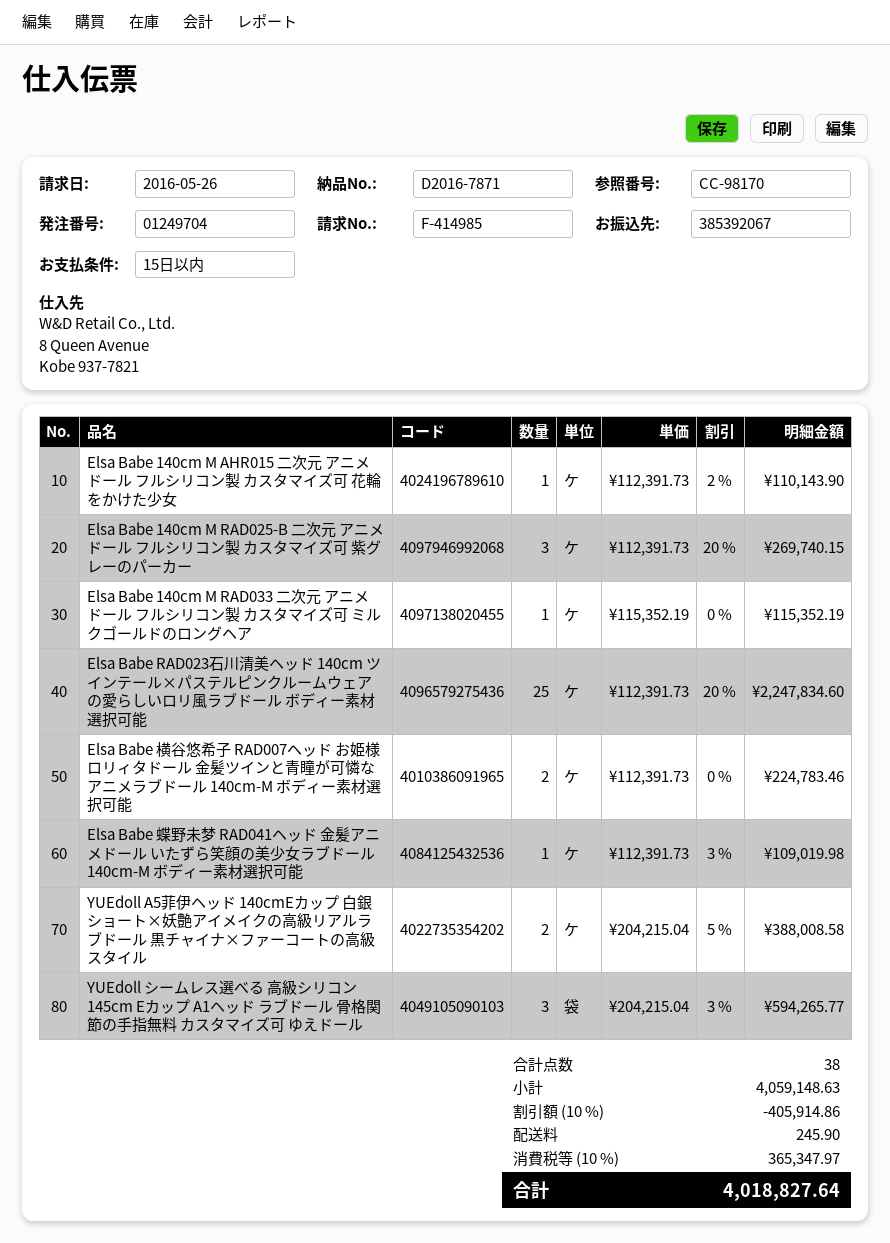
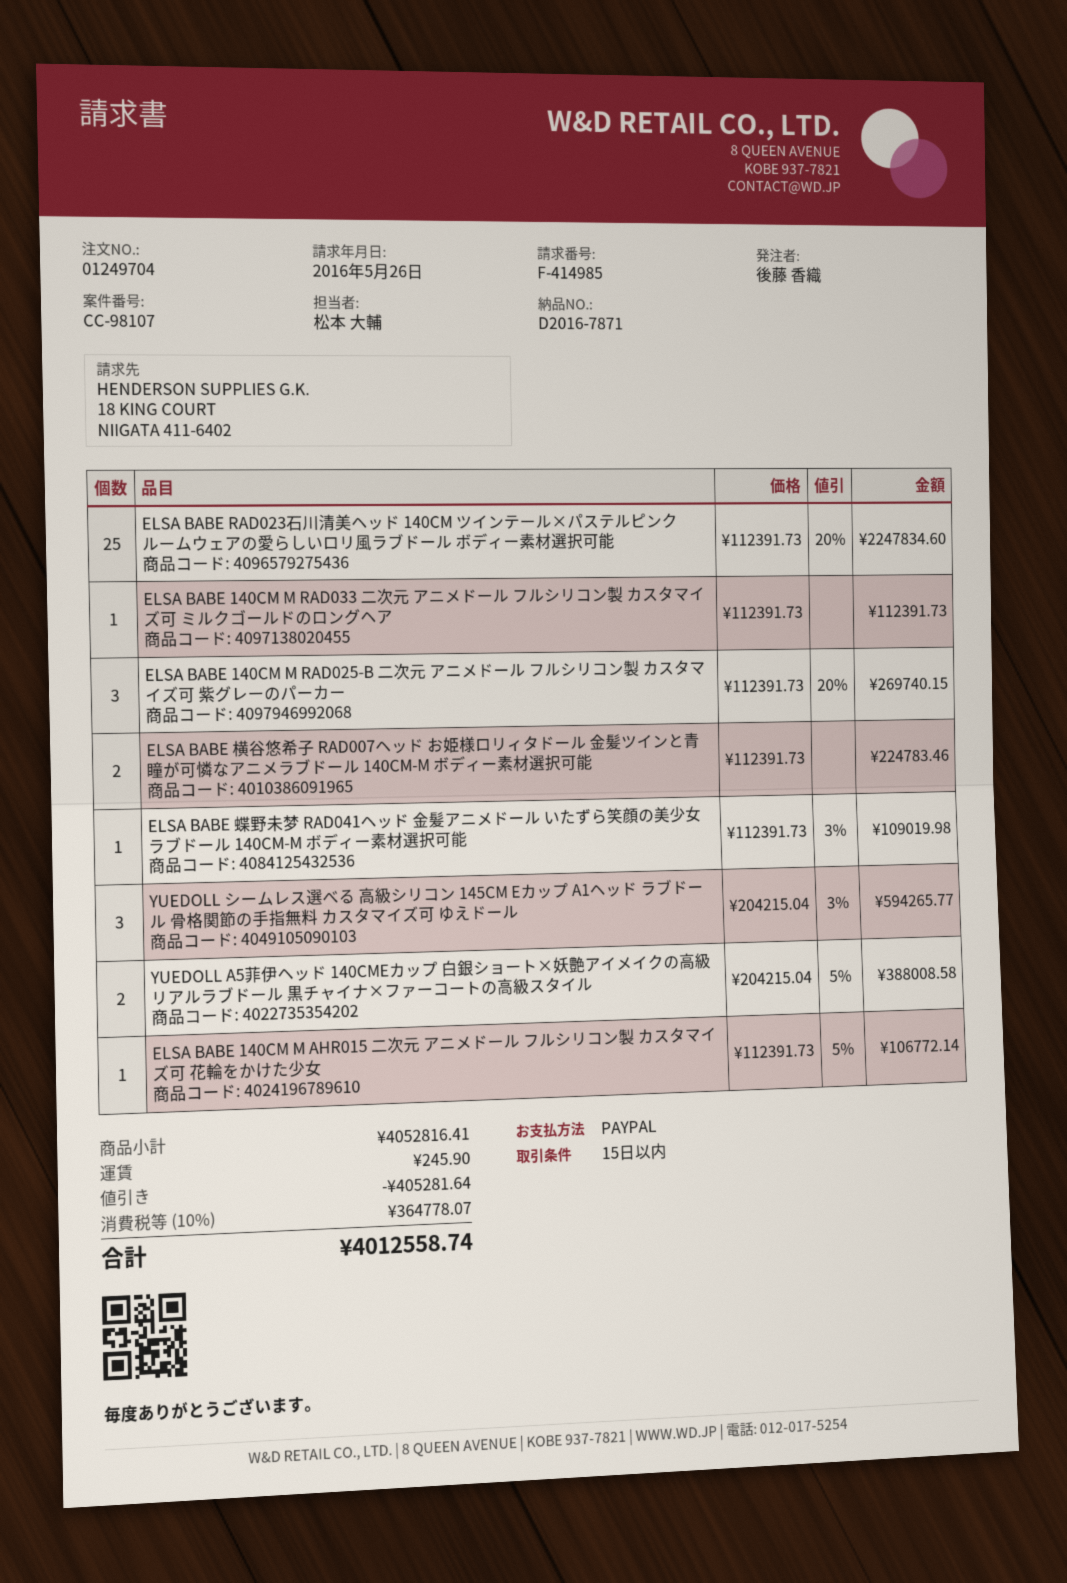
reference: CC-98170 -> CC-98107
Elsa Babe 140cm M AHR015 二次元 アニメドール フルシリコン製 カスタマイズ可 花輪をかけた少女: 1 x 112391.73 - 2% = 110143.90 -> 1 x 112391.73 - 5% = 106772.14
Elsa Babe 140cm M RAD033 二次元 アニメドール フルシリコン製 カスタマイズ可 ミルクゴールドのロングヘア: 1 x 115352.19 = 115352.19 -> 1 x 112391.73 = 112391.73
subtotal: 4059148.63 -> 4052816.41
discount: 405914.86 -> 405281.64
tax: 10% = 365347.97 -> 10% = 364778.07
total: 4018827.64 -> 4012558.74

